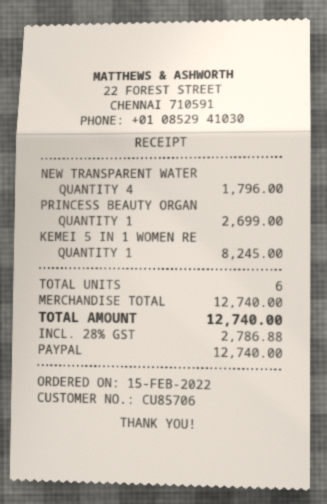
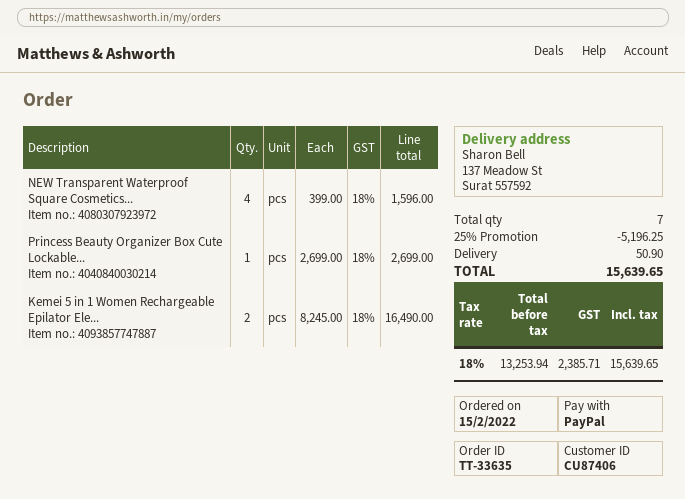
customer number: CU85706 -> CU87406
NEW TRANSPARENT WATER: 4 for 1796.00 -> 4 for 1596.00
KEMEI 5 IN 1 WOMEN RE: 1 for 8245.00 -> 2 for 16490.00
total quantity: 6 -> 7
discount: none -> 25% = 5196.25
shipping: none -> 50.90
tax: 28% = 2786.88 -> 18% = 2385.71
total: 12740.00 -> 15639.65

